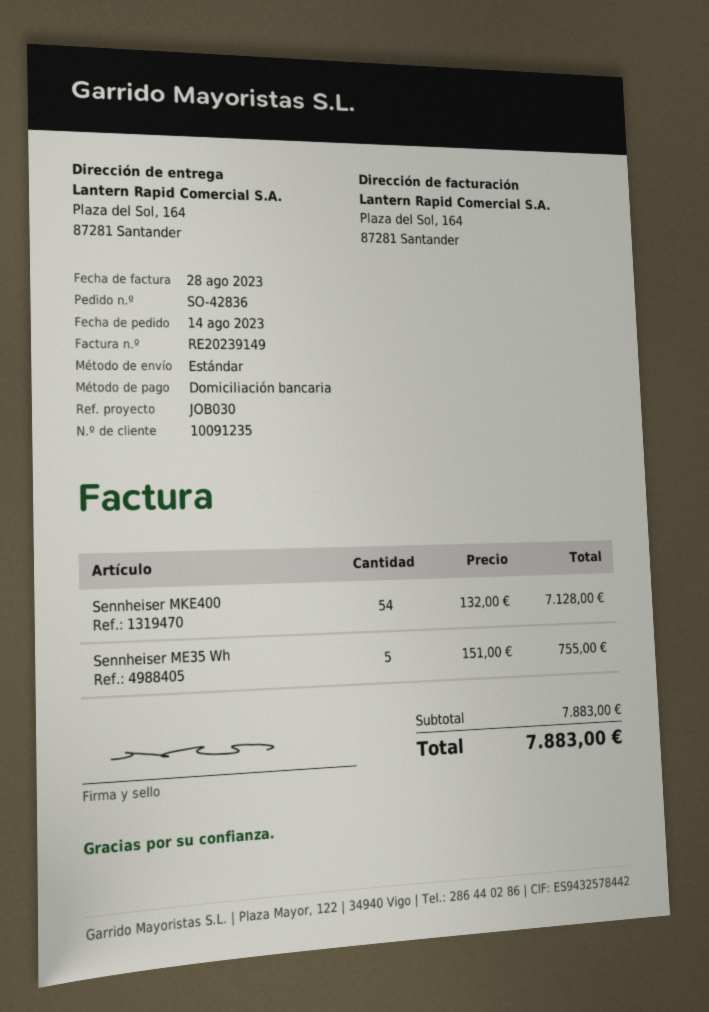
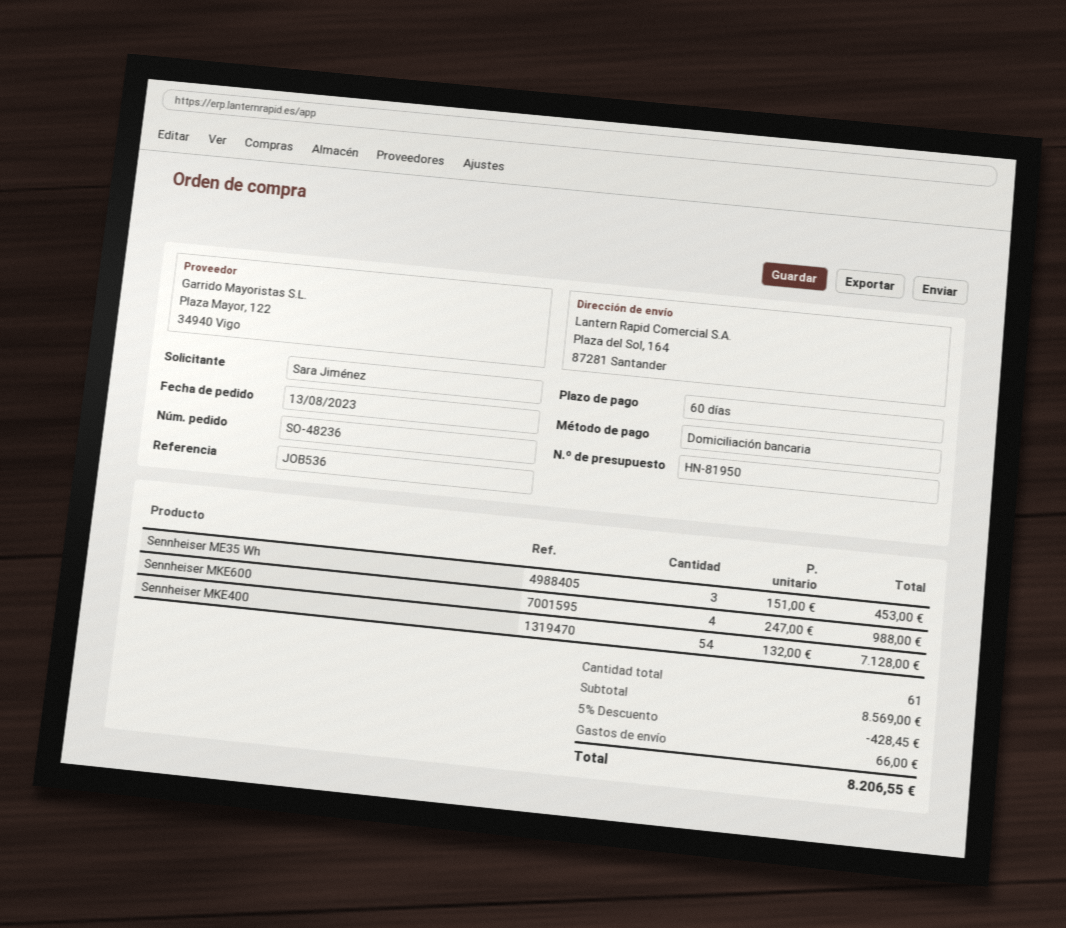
order number: SO-42836 -> SO-48236
order date: 2023-08-14 -> 2023-08-13
reference: JOB030 -> JOB536
Sennheiser ME35 Wh: 5 x 151.00 = 755.00 -> 3 x 151.00 = 453.00
Sennheiser MKE600: none -> 4 x 247.00 = 988.00
subtotal: 7883.00 -> 8569.00
discount: none -> 5% = 428.45
shipping: none -> 66.00
total: 7883.00 -> 8206.55

